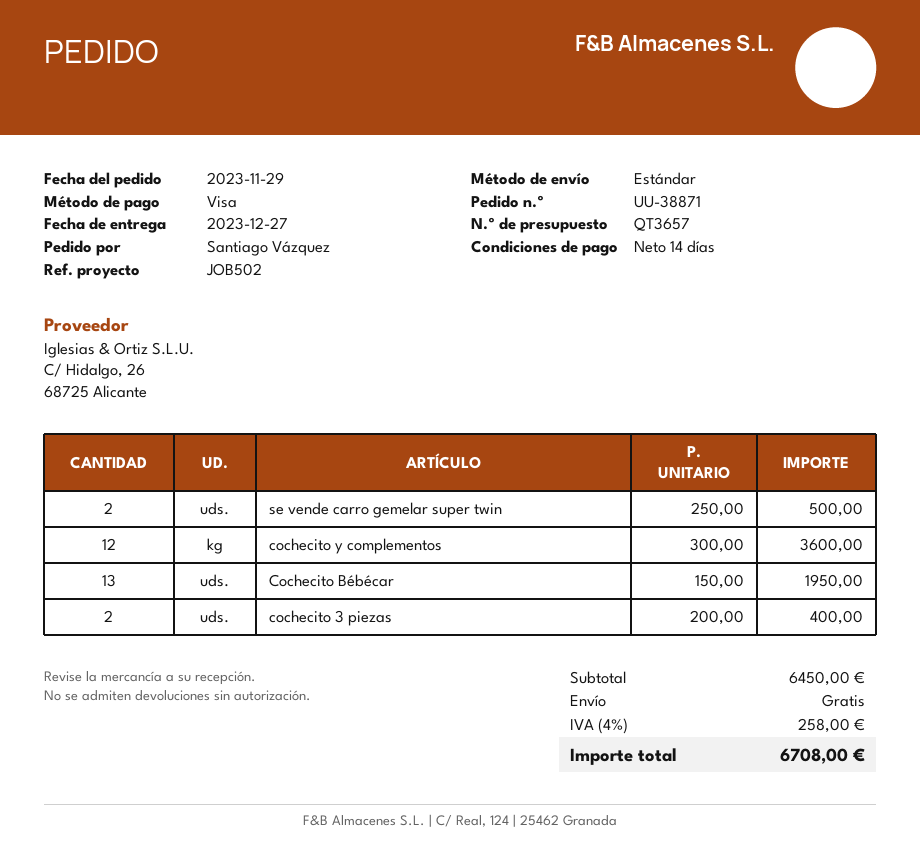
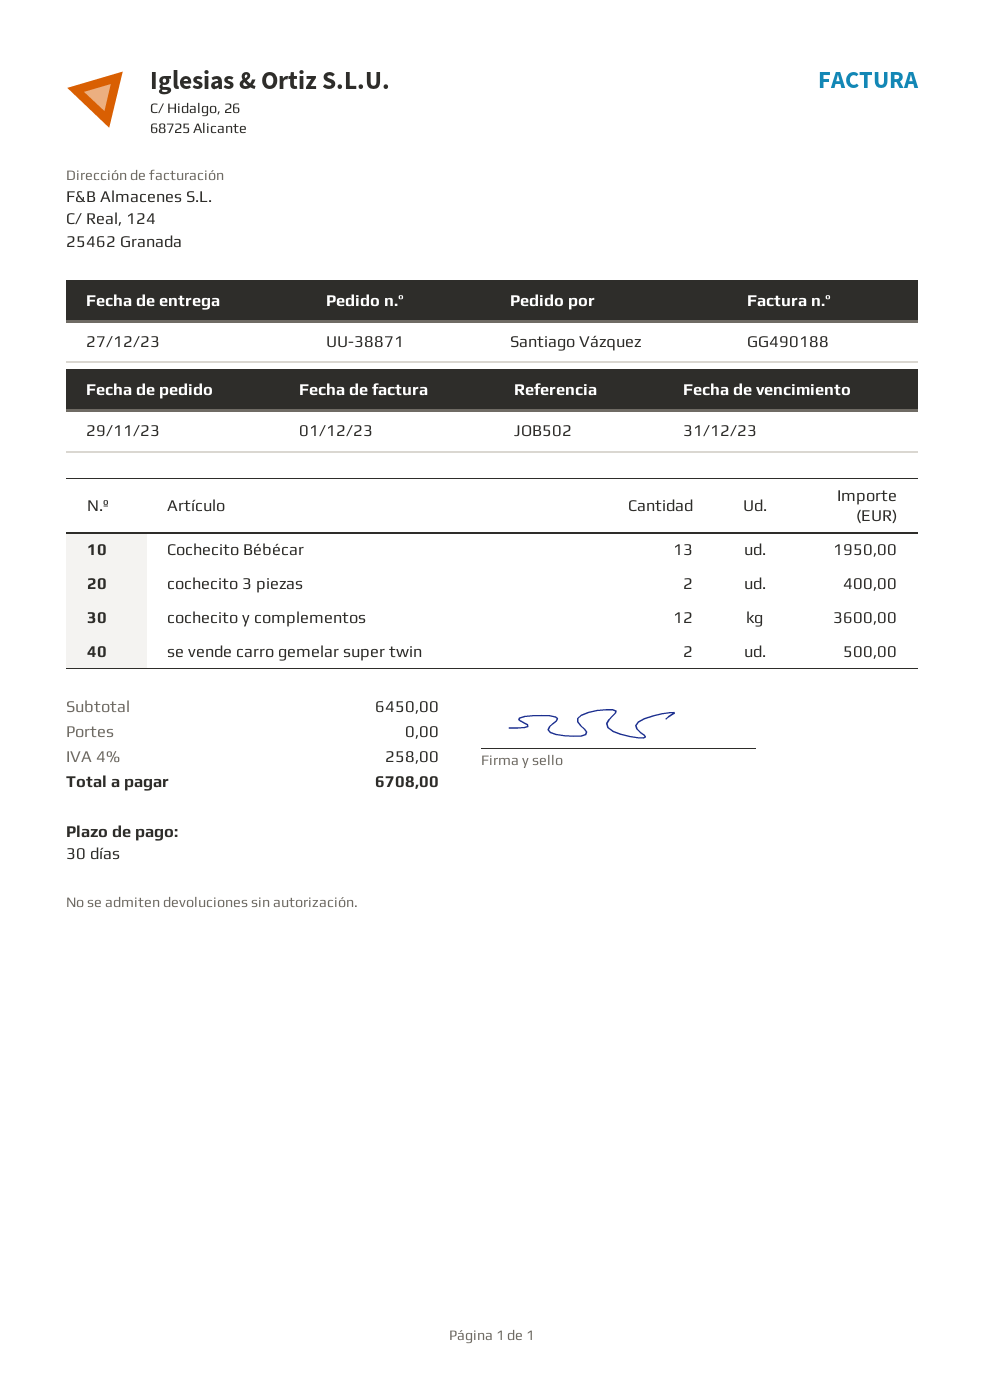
payment terms: 14 days -> 30 days

